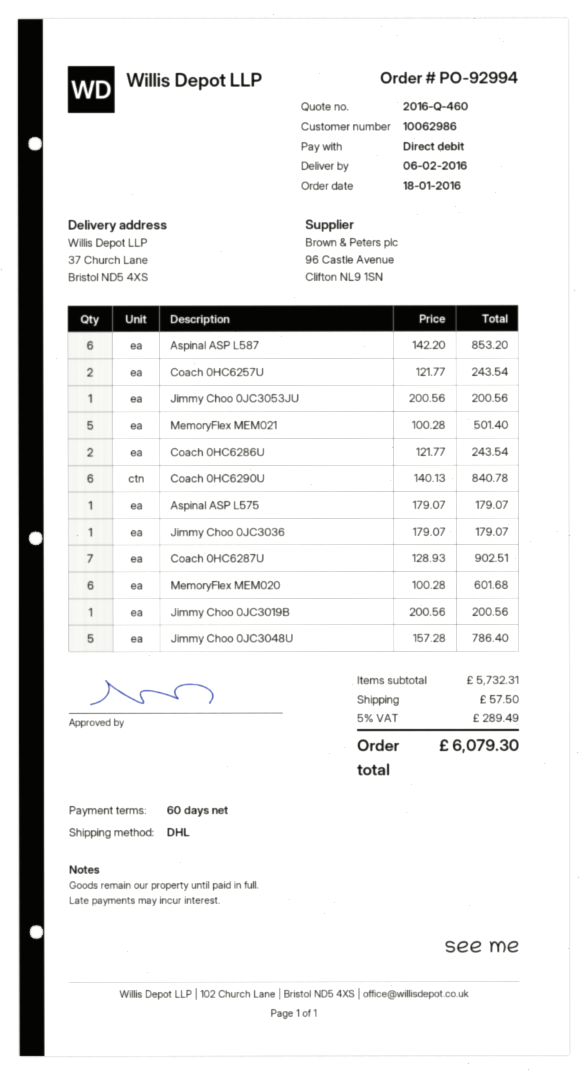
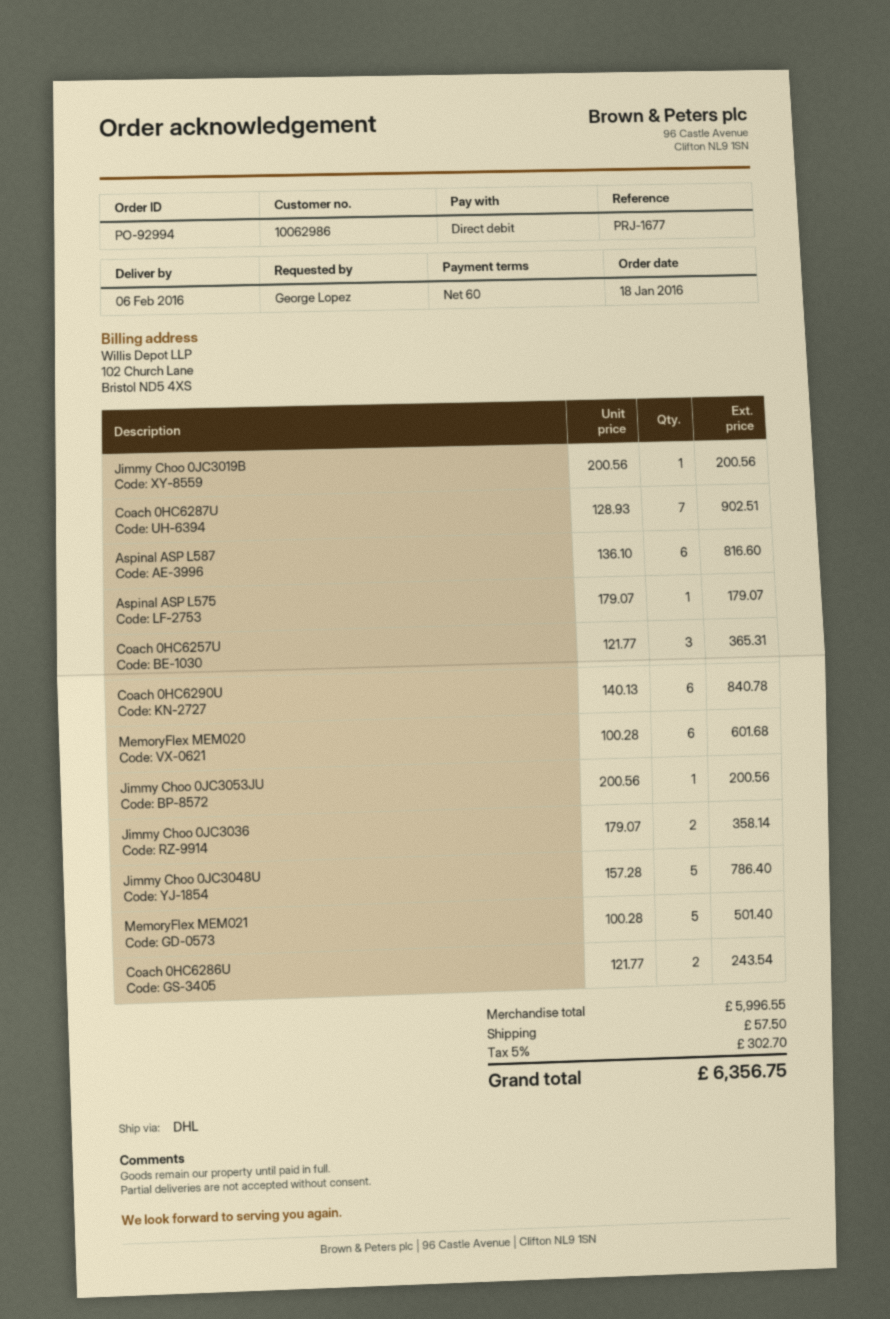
Aspinal ASP L587: 6 x 142.20 = 853.20 -> 6 x 136.10 = 816.60
Coach 0HC6257U: 2 x 121.77 = 243.54 -> 3 x 121.77 = 365.31
Jimmy Choo 0JC3036: 1 x 179.07 = 179.07 -> 2 x 179.07 = 358.14
subtotal: 5732.31 -> 5996.55
tax: 5% = 289.49 -> 5% = 302.70
total: 6079.30 -> 6356.75

